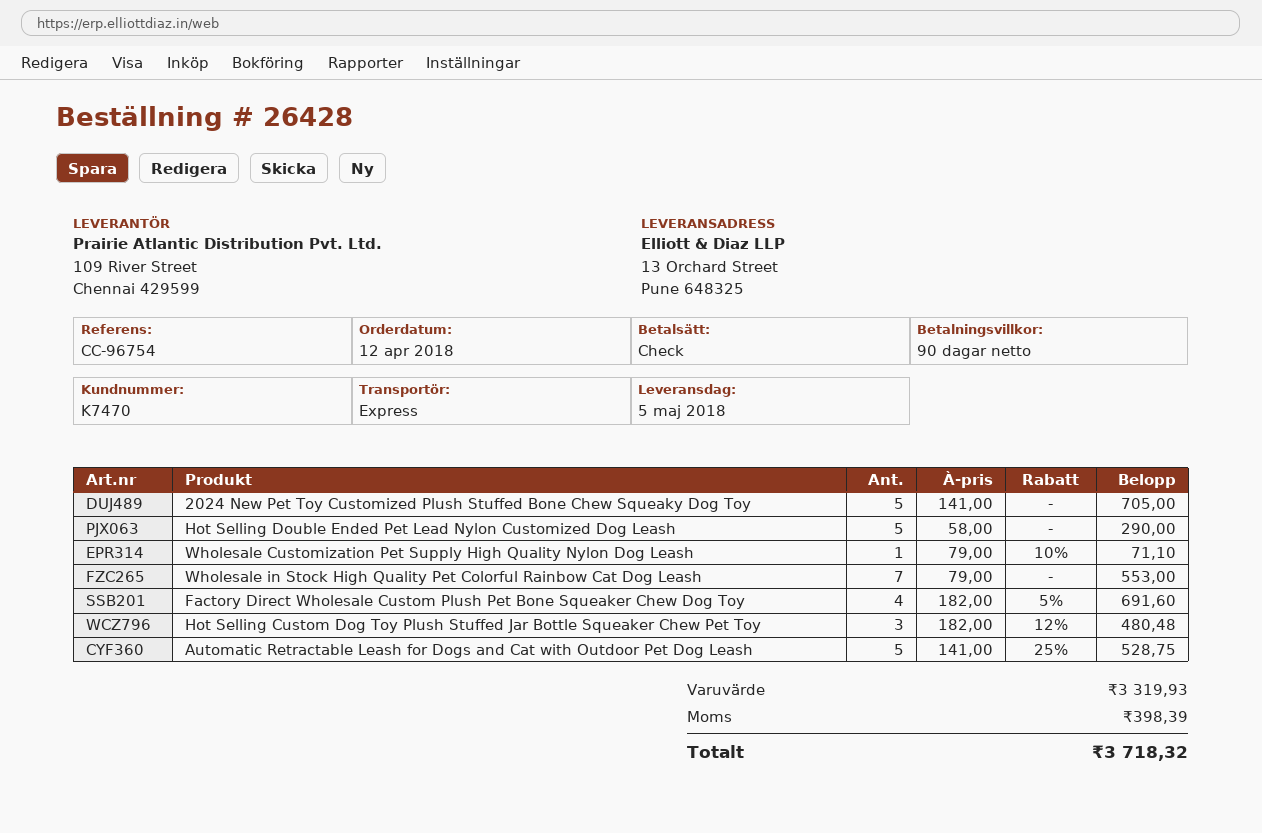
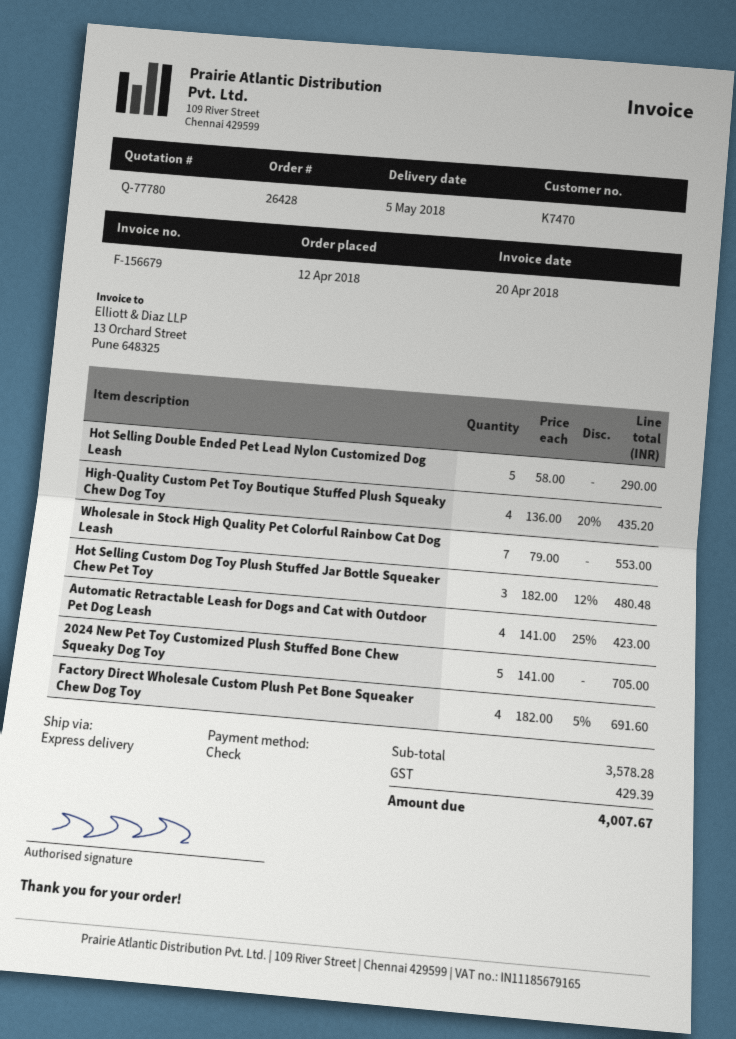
Wholesale Customization Pet Supply High Quality Nylon Dog Leash: 1 x 79.00 - 10% = 71.10 -> none
Automatic Retractable Leash for Dogs and Cat with Outdoor Pet Dog Leash: 5 x 141.00 - 25% = 528.75 -> 4 x 141.00 - 25% = 423.00
High-Quality Custom Pet Toy Boutique Stuffed Plush Squeaky Chew Dog Toy: none -> 4 x 136.00 - 20% = 435.20
subtotal: 3319.93 -> 3578.28
tax: 398.39 -> 429.39
total: 3718.32 -> 4007.67

